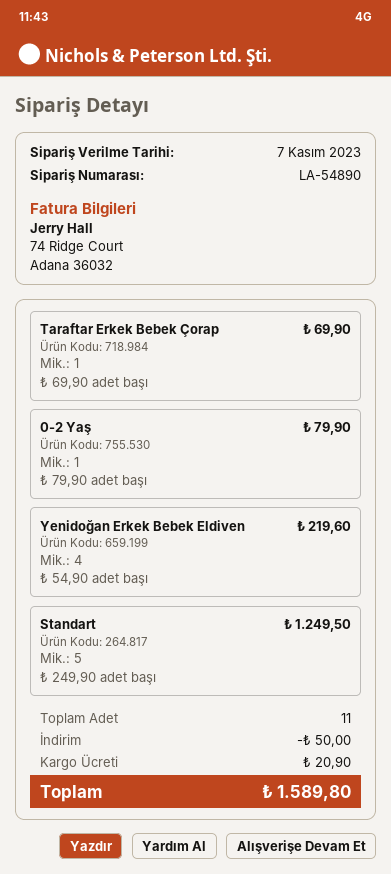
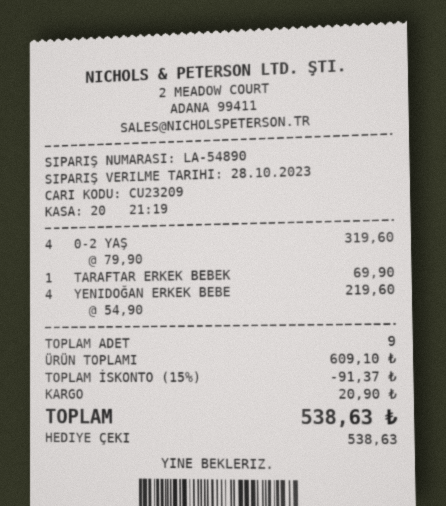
order date: 2023-11-07 -> 2023-10-28
0-2 Yaş: 1 x 79.90 = 79.90 -> 4 x 79.90 = 319.60
Standart: 5 x 249.90 = 1249.50 -> none
total quantity: 11 -> 9
discount: 50.00 -> 91.37
total: 1589.80 -> 538.63

